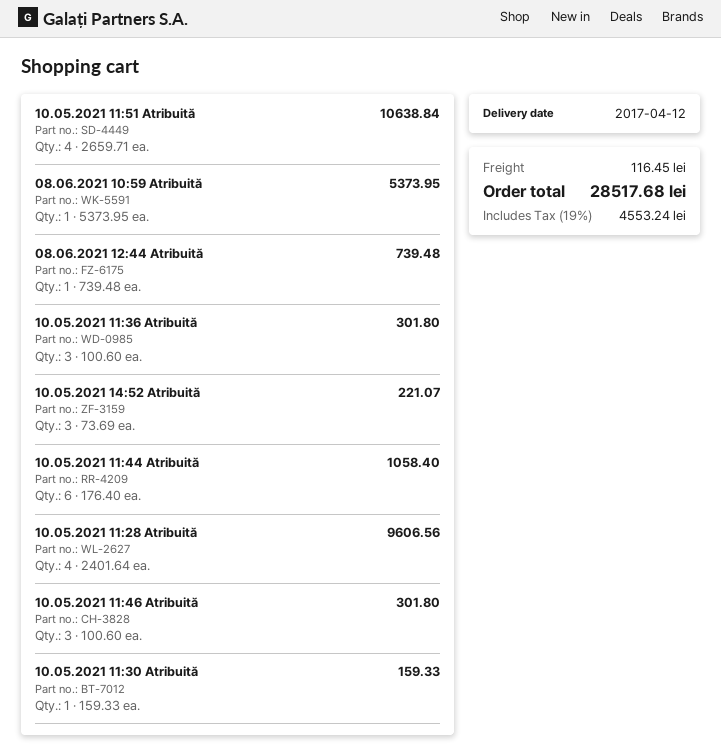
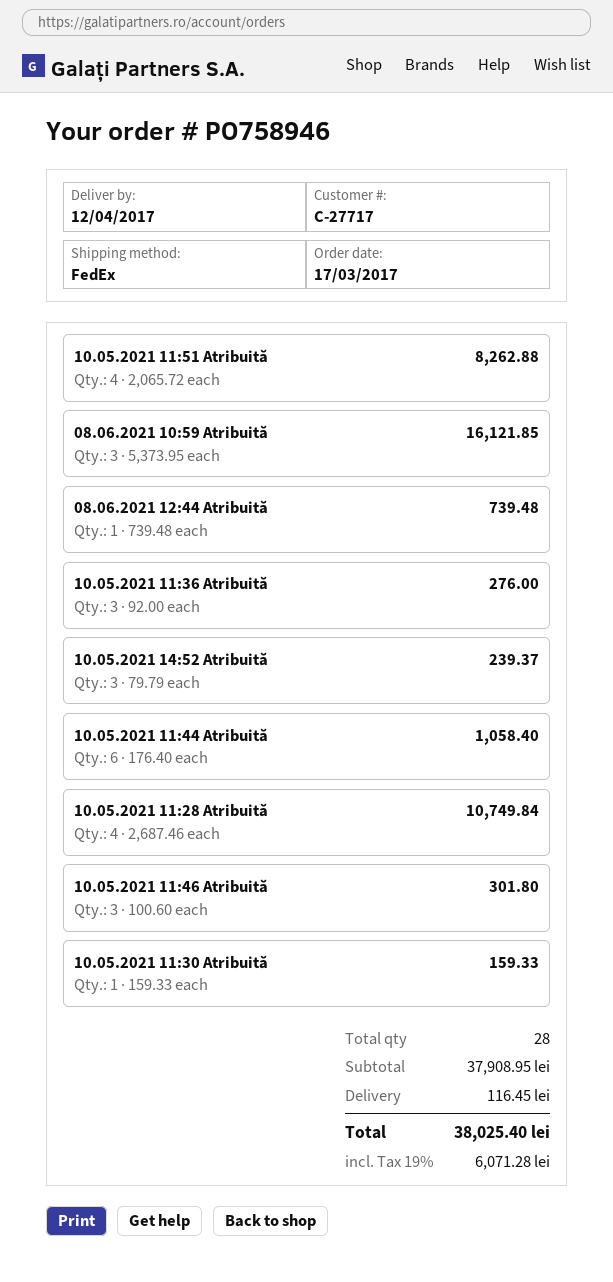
10.05.2021 11:51 Atribuită: 4 x 2659.71 = 10638.84 -> 4 x 2065.72 = 8262.88
08.06.2021 10:59 Atribuită: 1 x 5373.95 = 5373.95 -> 3 x 5373.95 = 16121.85
10.05.2021 11:36 Atribuită: 3 x 100.60 = 301.80 -> 3 x 92.00 = 276.00
10.05.2021 14:52 Atribuită: 3 x 73.69 = 221.07 -> 3 x 79.79 = 239.37
10.05.2021 11:28 Atribuită: 4 x 2401.64 = 9606.56 -> 4 x 2687.46 = 10749.84
tax: 19% = 4553.24 -> 19% = 6071.28
total: 28517.68 -> 38025.40

